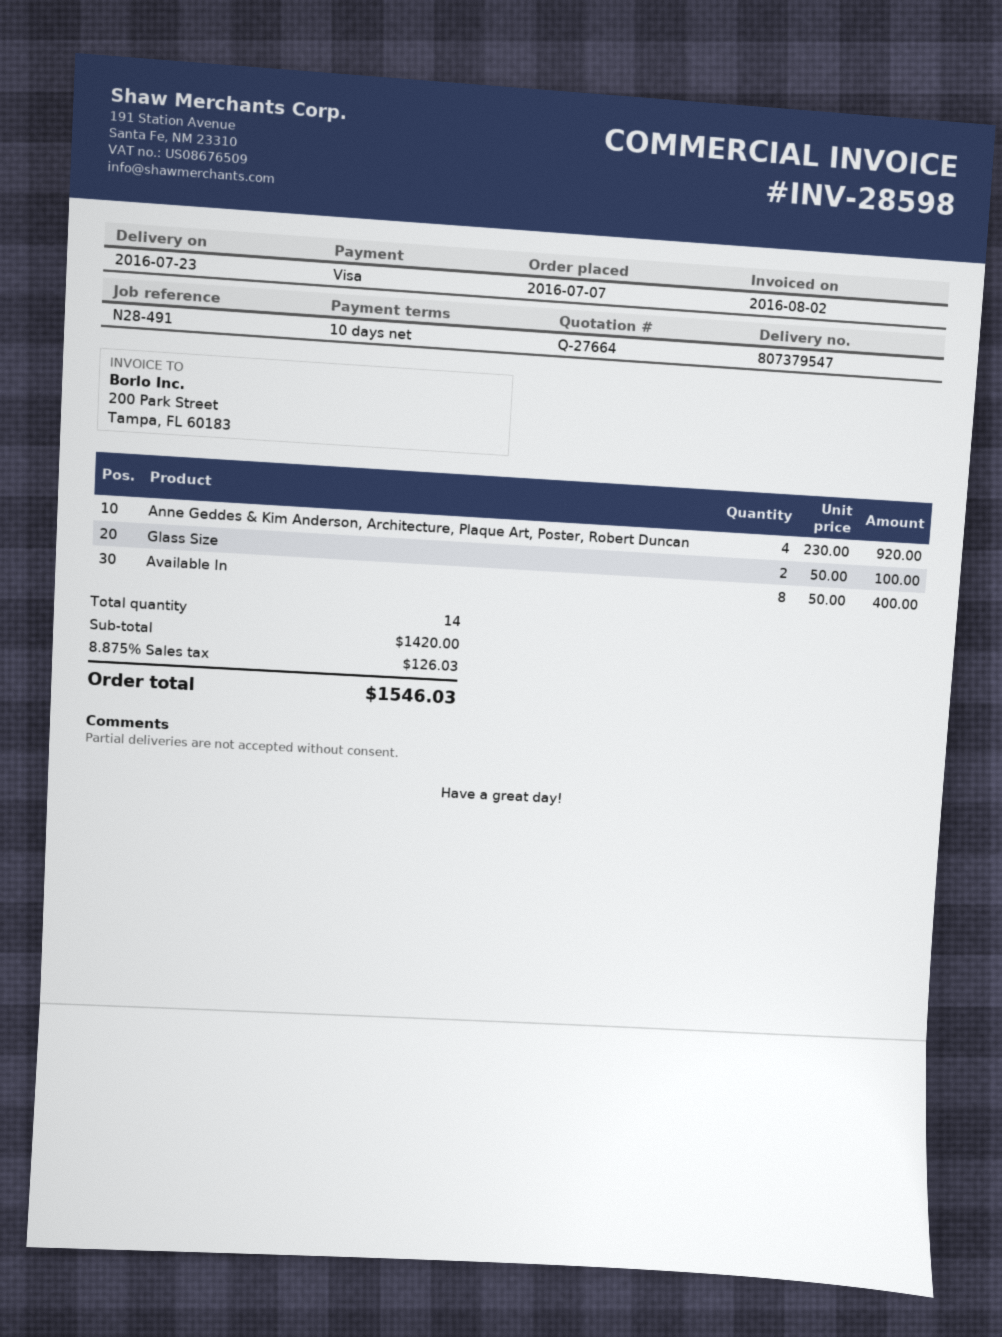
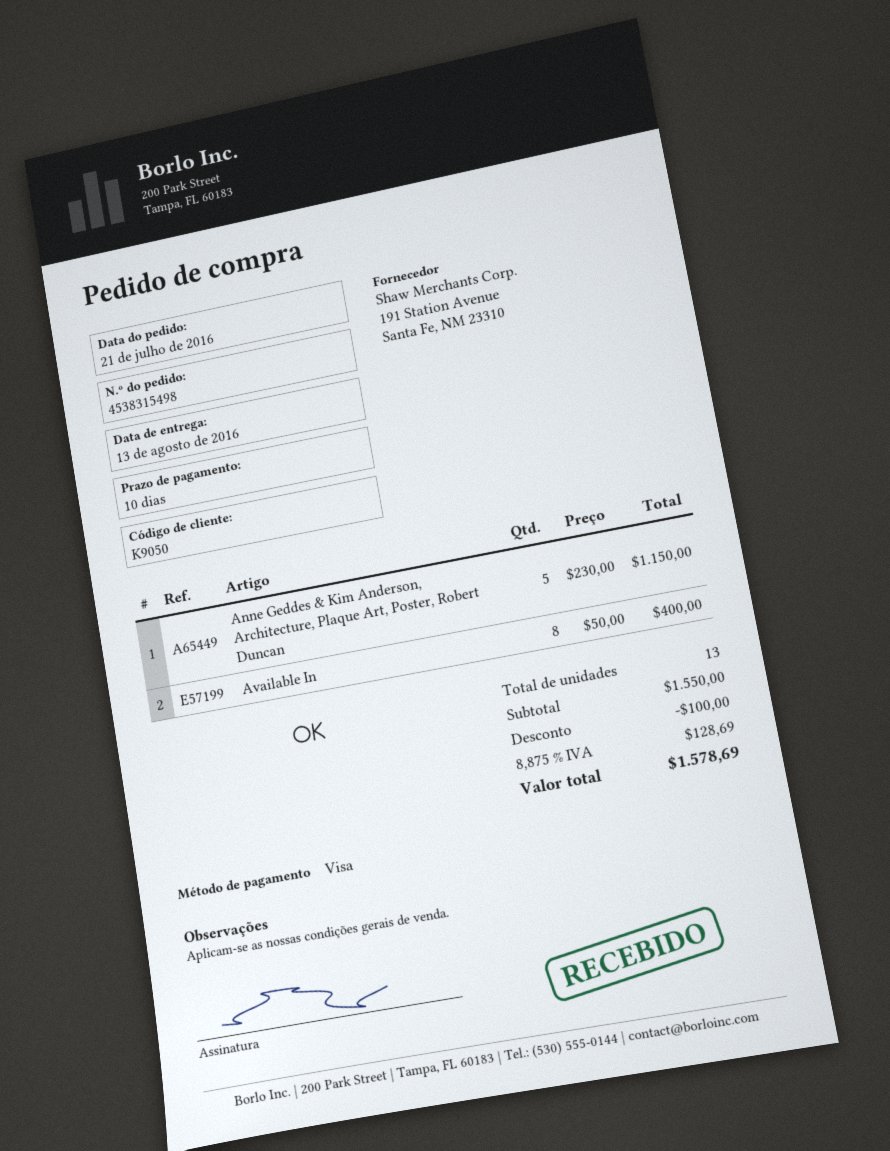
order date: 2016-07-07 -> 2016-07-21
delivery date: 2016-07-23 -> 2016-08-13
Anne Geddes & Kim Anderson, Architecture, Plaque Art, Poster, Robert Duncan: 4 x 230.00 = 920.00 -> 5 x 230.00 = 1150.00
Glass Size: 2 x 50.00 = 100.00 -> none
total quantity: 14 -> 13
subtotal: 1420.00 -> 1550.00
discount: none -> 100.00
tax: 8.875% = 126.03 -> 8.875% = 128.69
total: 1546.03 -> 1578.69

